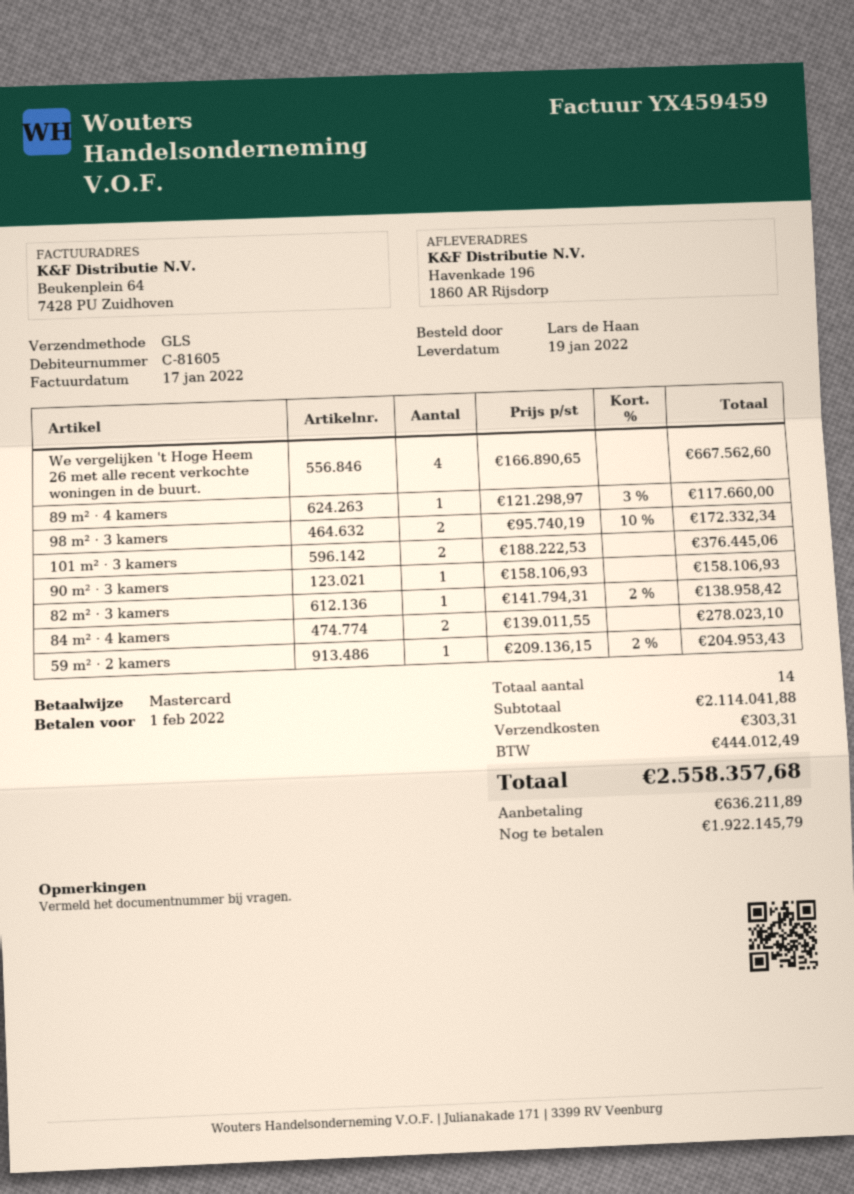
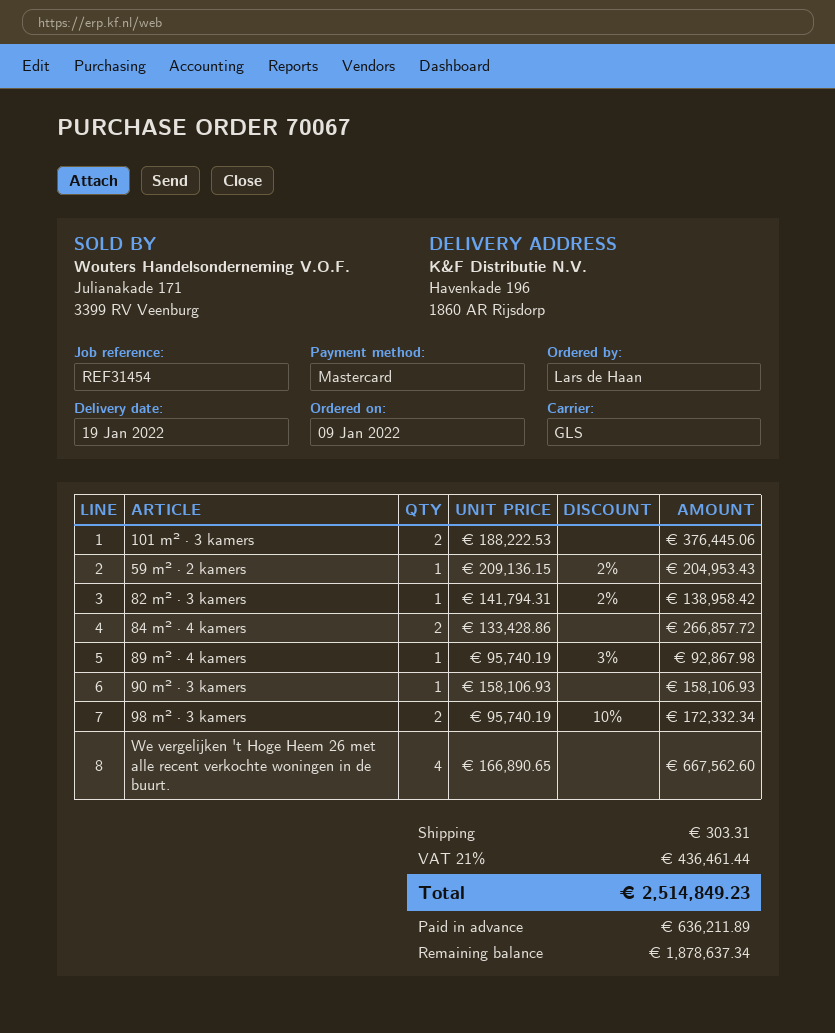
89 m² · 4 kamers: 1 x 121298.97 - 3% = 117660.00 -> 1 x 95740.19 - 3% = 92867.98
84 m² · 4 kamers: 2 x 139011.55 = 278023.10 -> 2 x 133428.86 = 266857.72
tax: 444012.49 -> 436461.44
total: 2558357.68 -> 2514849.23
balance: 1922145.79 -> 1878637.34

